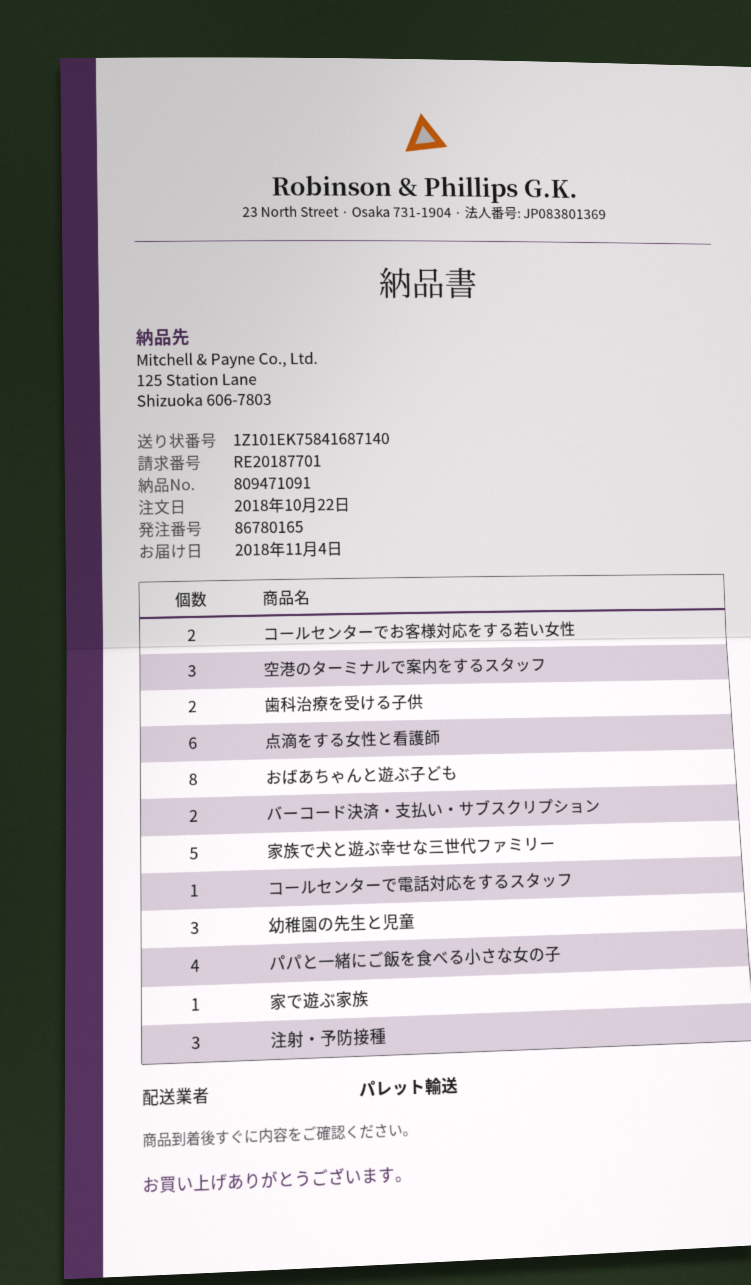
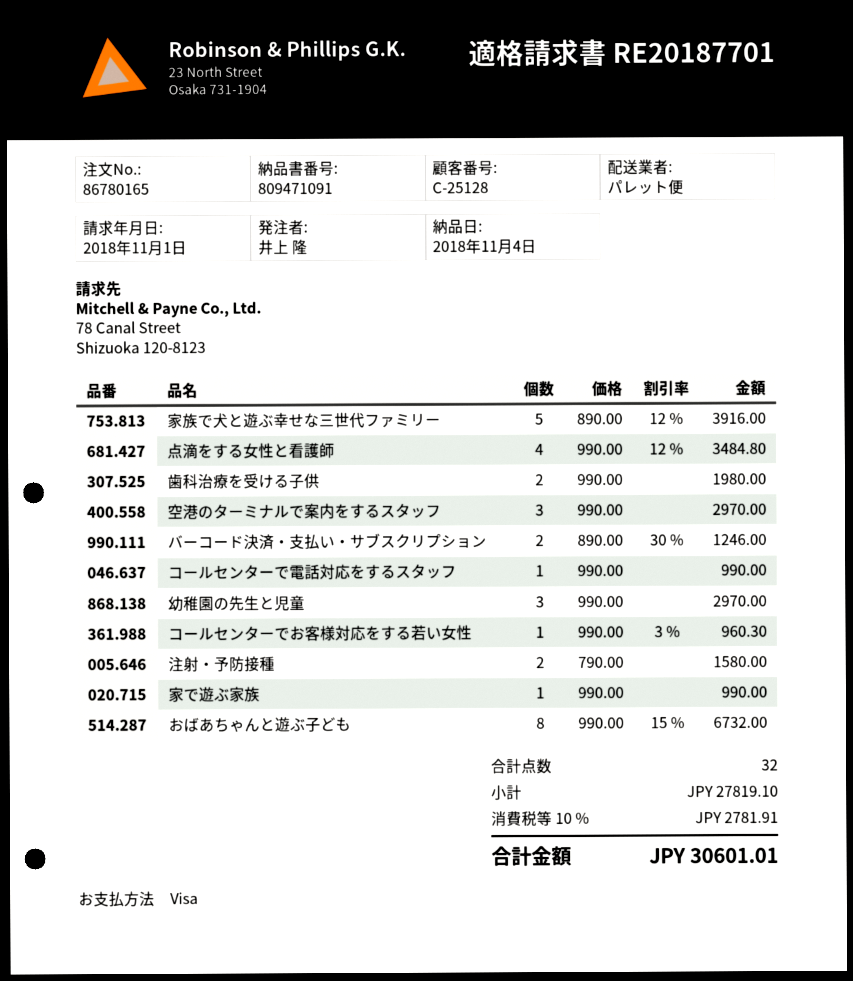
コールセンターでお客様対応をする若い女性: 2 -> 1
点滴をする女性と看護師: 6 -> 4
パパと一緒にご飯を食べる小さな女の子: 4 -> none
注射・予防接種: 3 -> 2

